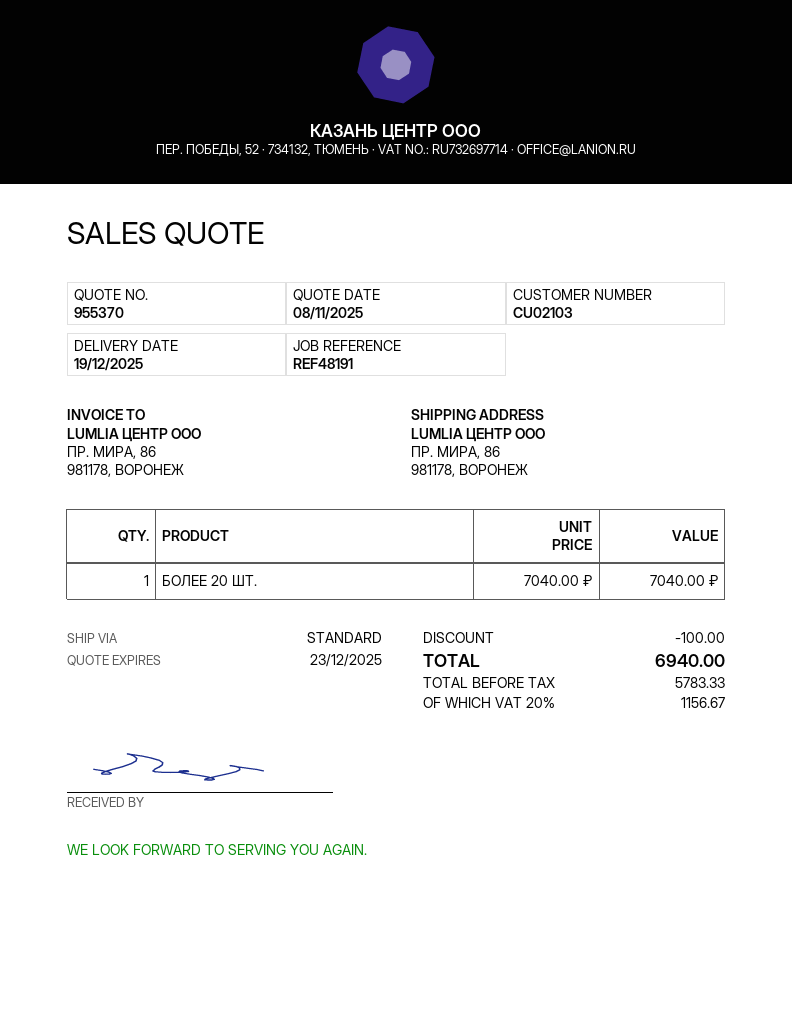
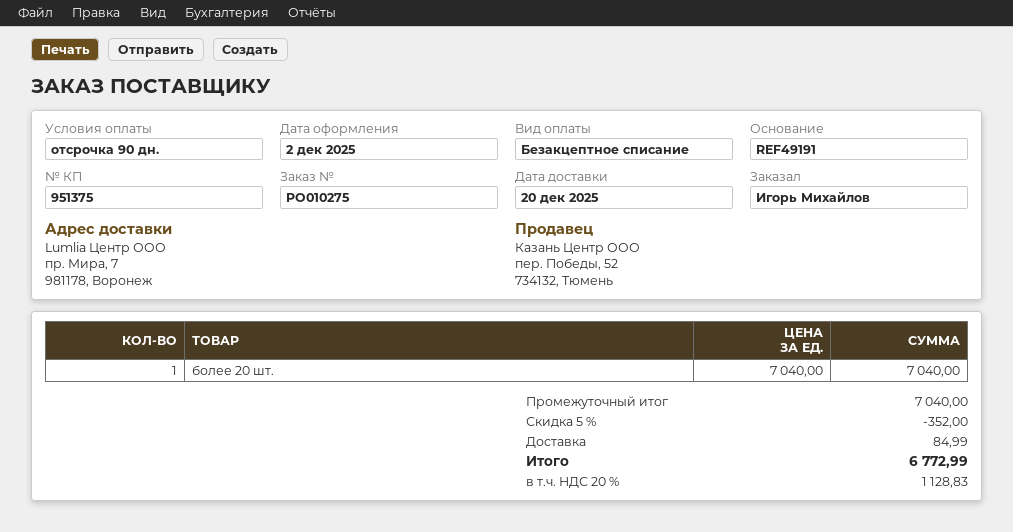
quote number: 955370 -> 951375
delivery date: 2025-12-19 -> 2025-12-20
reference: REF48191 -> REF49191
ship to: ПР. МИРА, 86, 981178, ВОРОНЕЖ -> пр. Мира, 7, 981178, Воронеж
discount: 100.00 -> 352.00
shipping: none -> 84.99
tax: 20% = 1156.67 -> 20% = 1128.83
total: 6940.00 -> 6772.99

